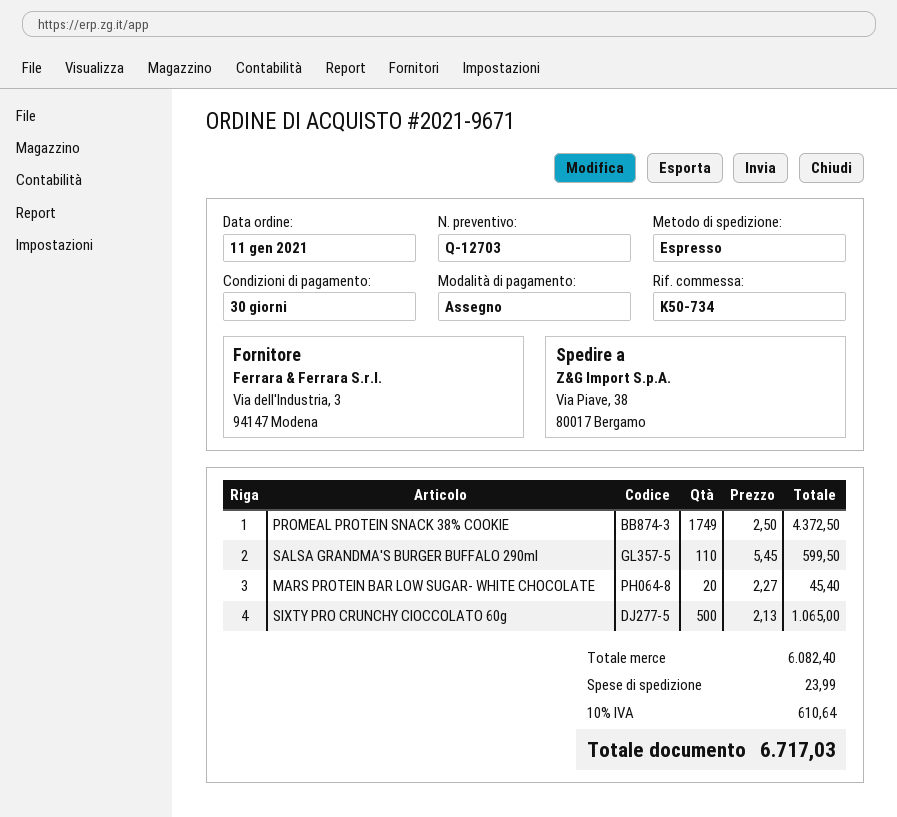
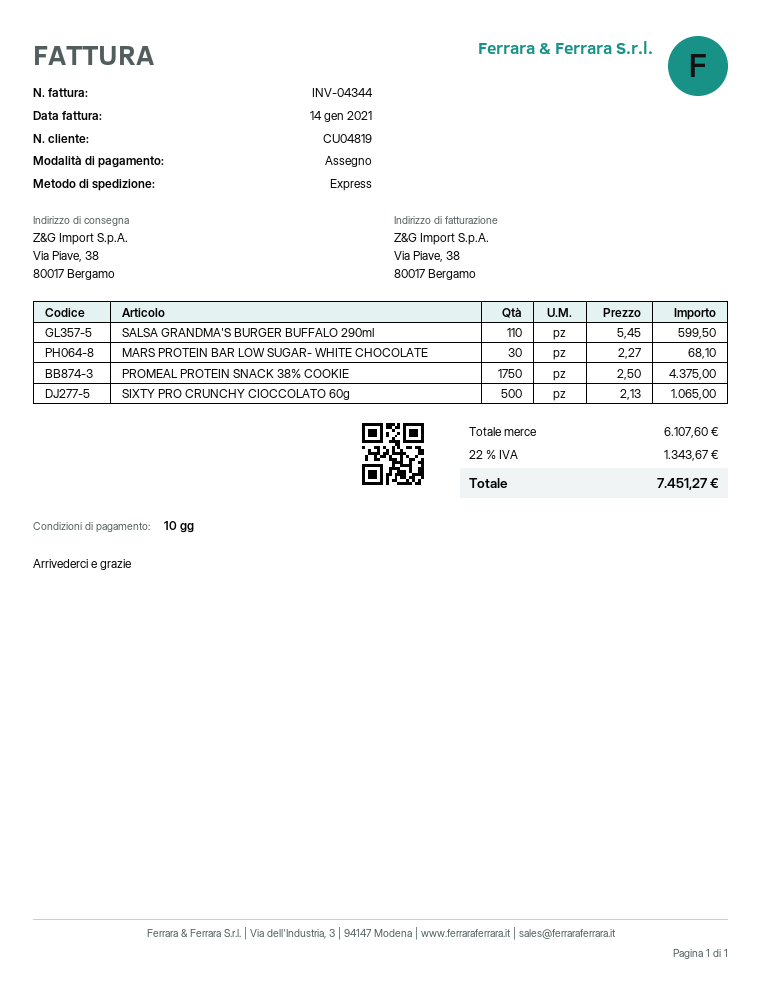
payment terms: 30 days -> 10 days
PROMEAL PROTEIN SNACK 38% COOKIE: 1749 x 2.50 = 4372.50 -> 1750 x 2.50 = 4375.00
MARS PROTEIN BAR LOW SUGAR- WHITE CHOCOLATE: 20 x 2.27 = 45.40 -> 30 x 2.27 = 68.10
subtotal: 6082.40 -> 6107.60
shipping: 23.99 -> none
tax: 10% = 610.64 -> 22% = 1343.67
total: 6717.03 -> 7451.27

